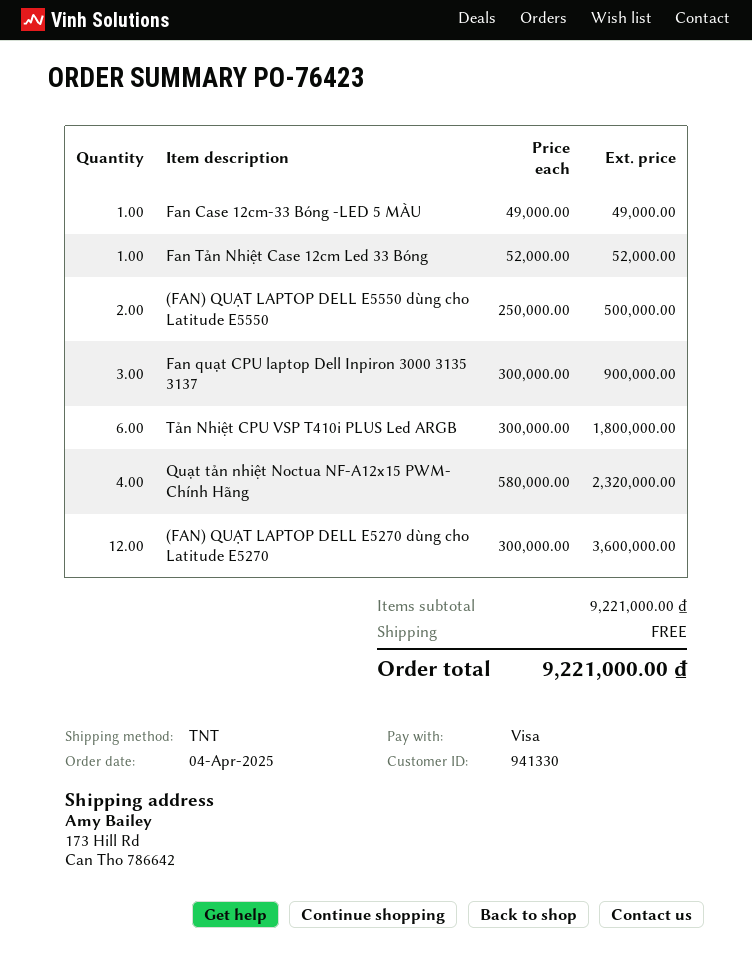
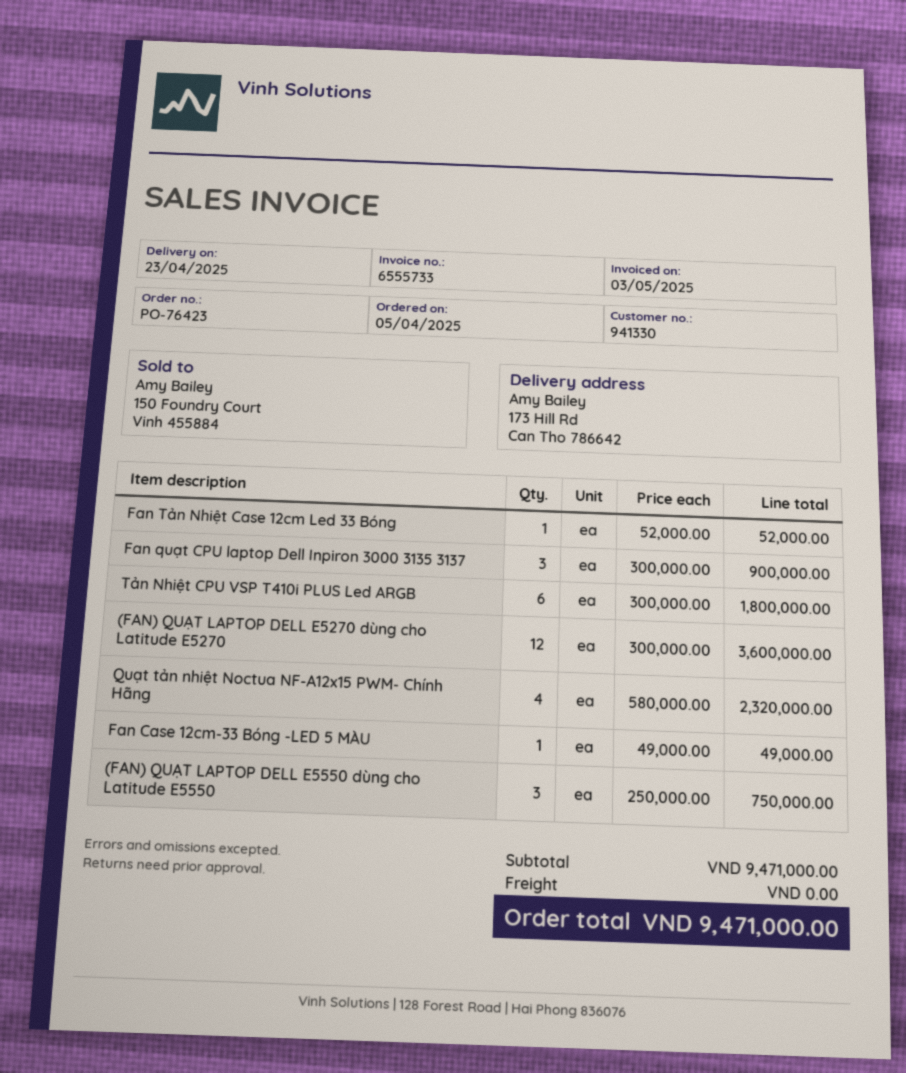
order date: 2025-04-04 -> 2025-04-05
(FAN) QUẠT LAPTOP DELL E5550 dùng cho Latitude E5550: 2 x 250000.00 = 500000.00 -> 3 x 250000.00 = 750000.00
subtotal: 9221000.00 -> 9471000.00
total: 9221000.00 -> 9471000.00

